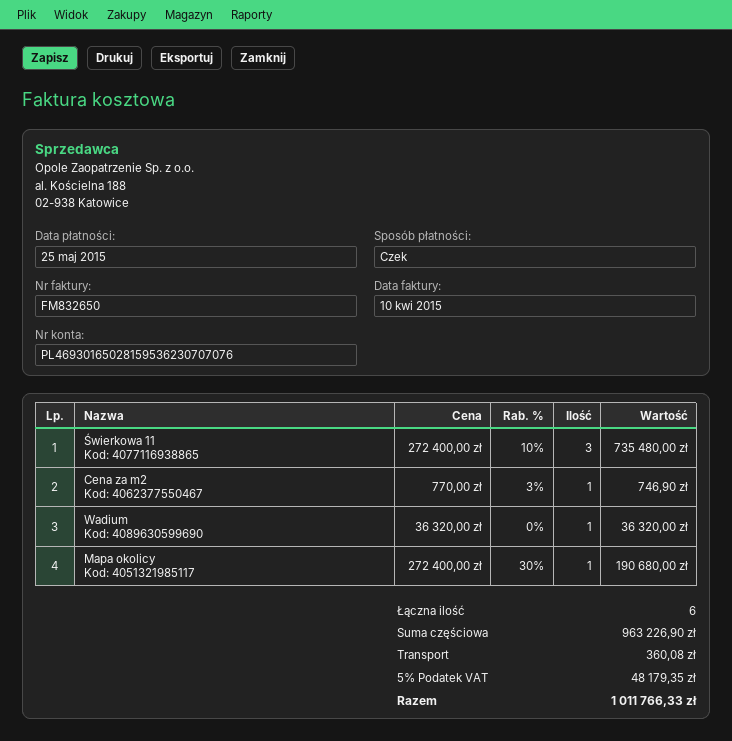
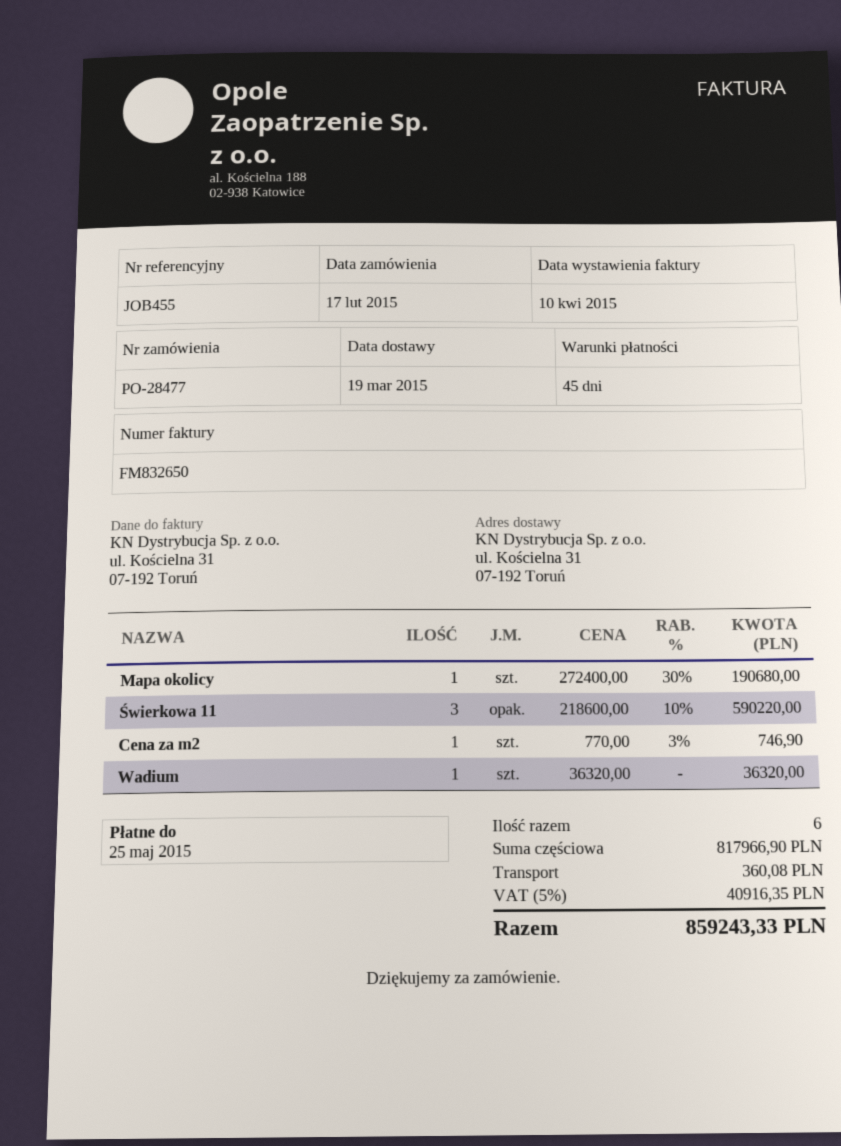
Świerkowa 11: 3 x 272400.00 - 10% = 735480.00 -> 3 x 218600.00 - 10% = 590220.00
subtotal: 963226.90 -> 817966.90
tax: 5% = 48179.35 -> 5% = 40916.35
total: 1011766.33 -> 859243.33

